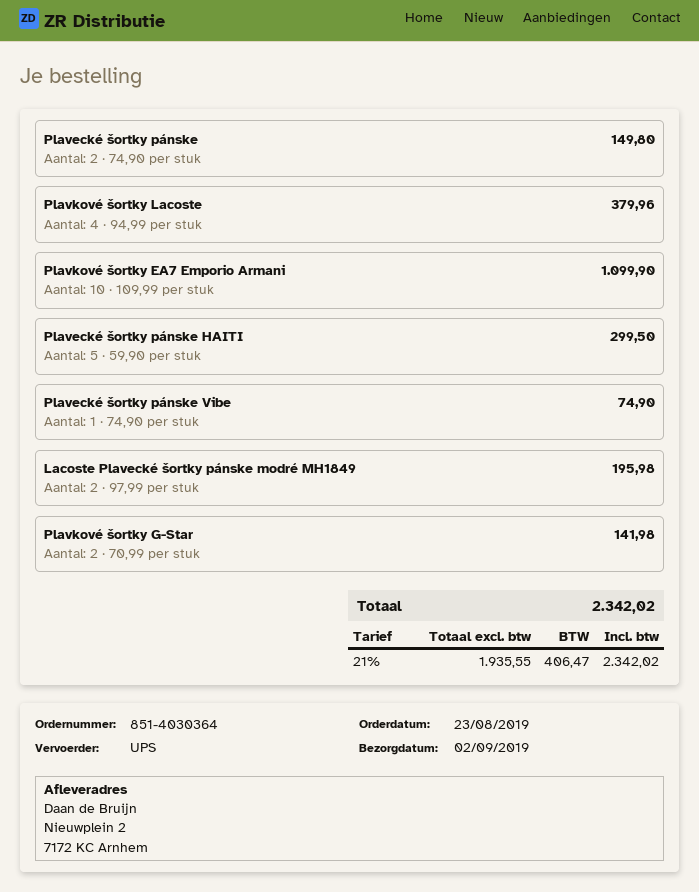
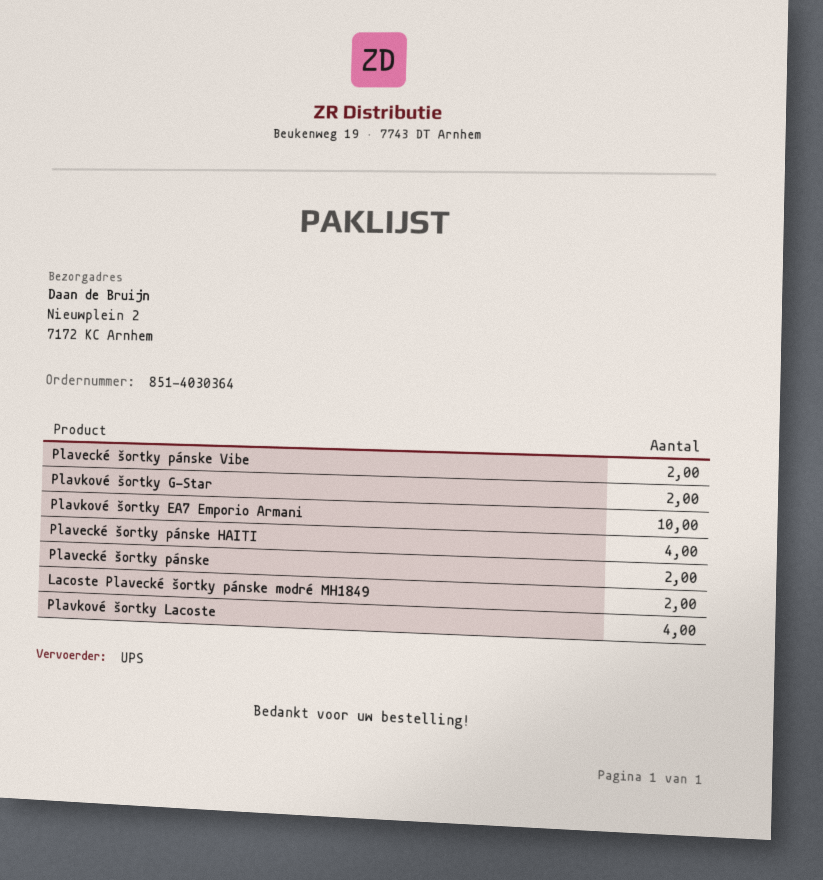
Plavecké šortky pánske HAITI: 5 -> 4
Plavecké šortky pánske Vibe: 1 -> 2

